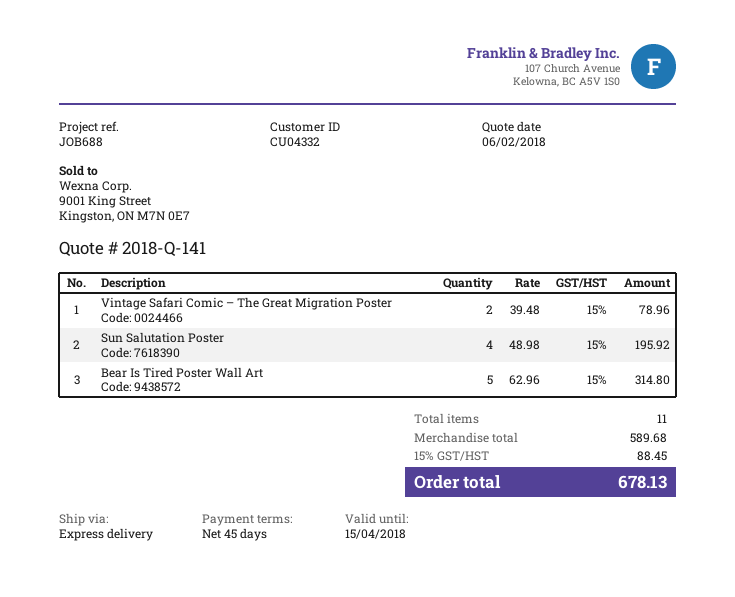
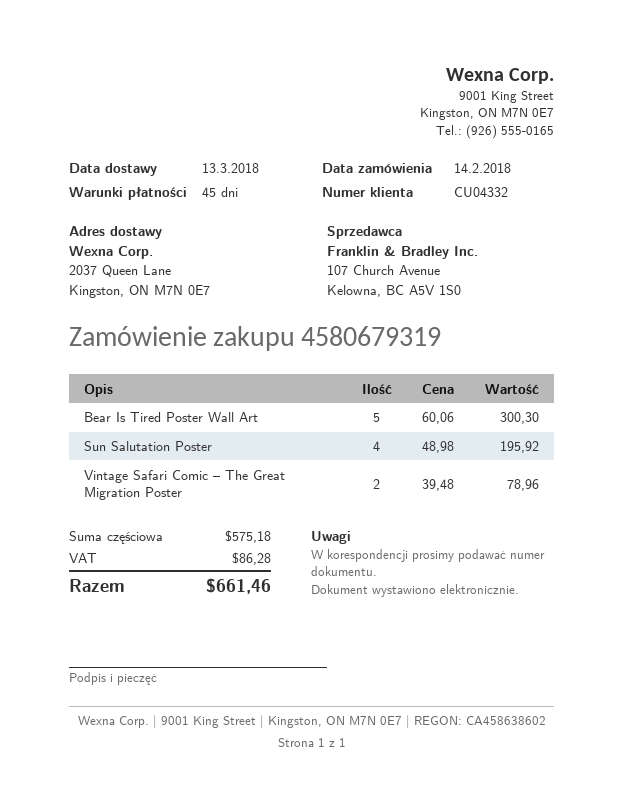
Bear Is Tired Poster Wall Art: 5 x 62.96 = 314.80 -> 5 x 60.06 = 300.30
subtotal: 589.68 -> 575.18
tax: 88.45 -> 86.28
total: 678.13 -> 661.46

